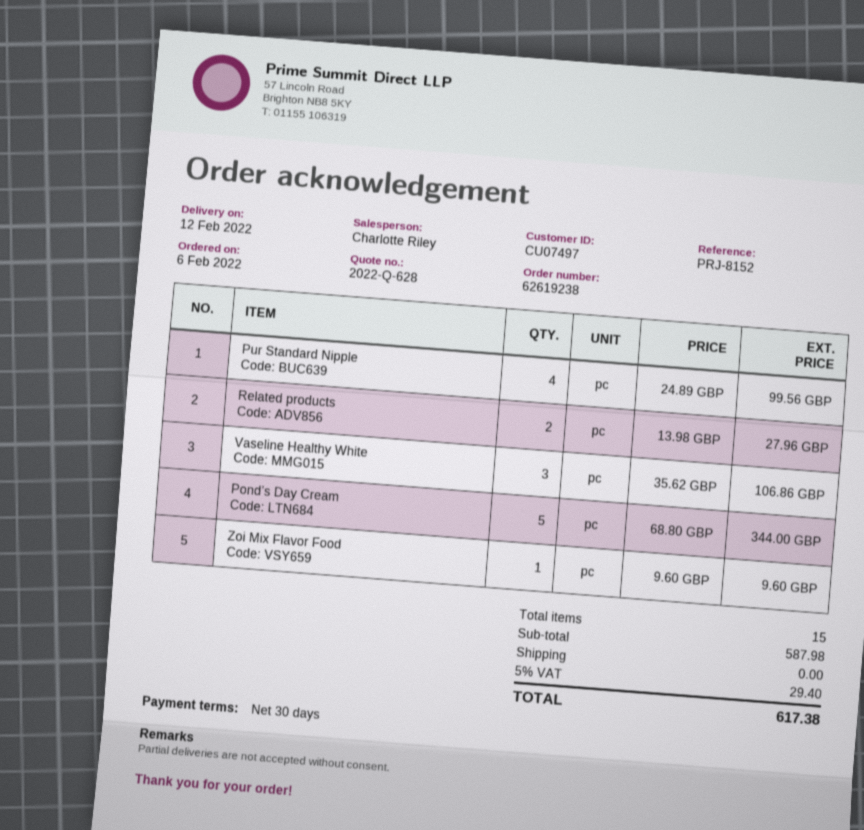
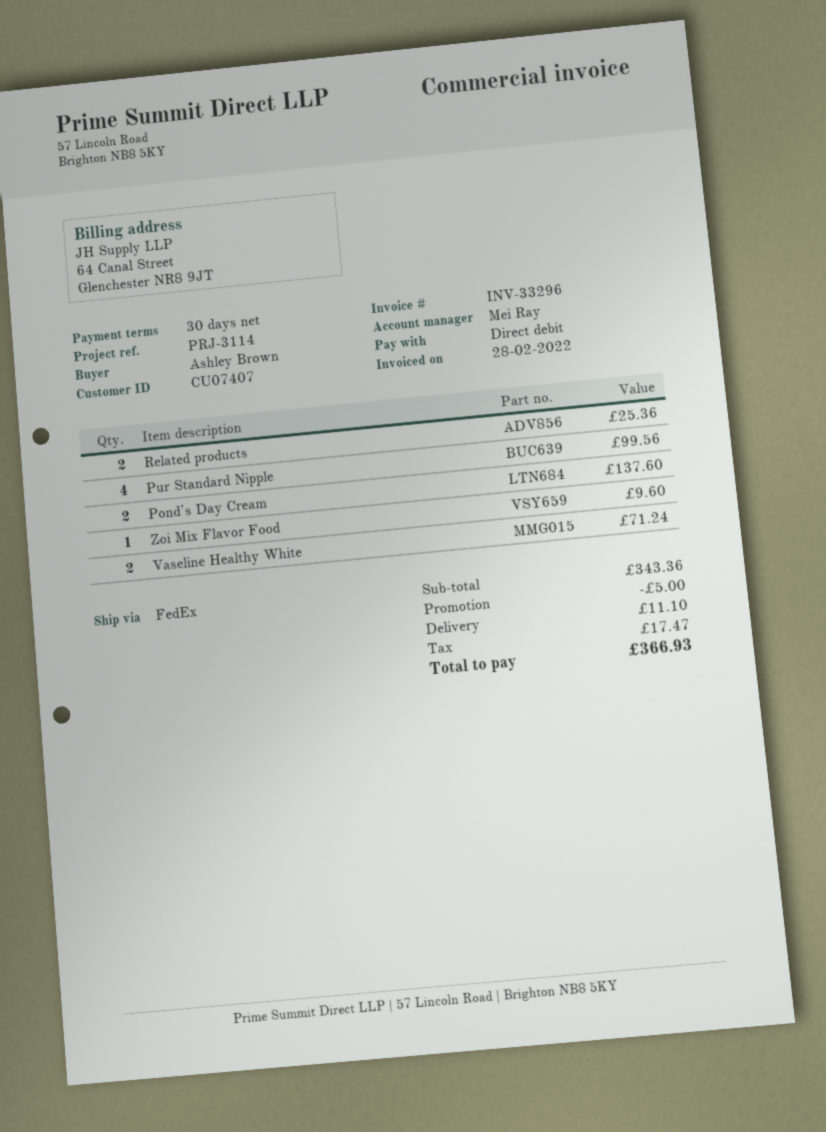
customer number: CU07497 -> CU07407
reference: PRJ-8152 -> PRJ-3114
sales rep: Charlotte Riley -> Mei Ray
Related products: 2 for 27.96 -> 2 for 25.36
Vaseline Healthy White: 3 for 106.86 -> 2 for 71.24
Pond’s Day Cream: 5 for 344.00 -> 2 for 137.60
subtotal: 587.98 -> 343.36
discount: none -> 5.00
shipping: 0.00 -> 11.10
tax: 29.40 -> 17.47
total: 617.38 -> 366.93

